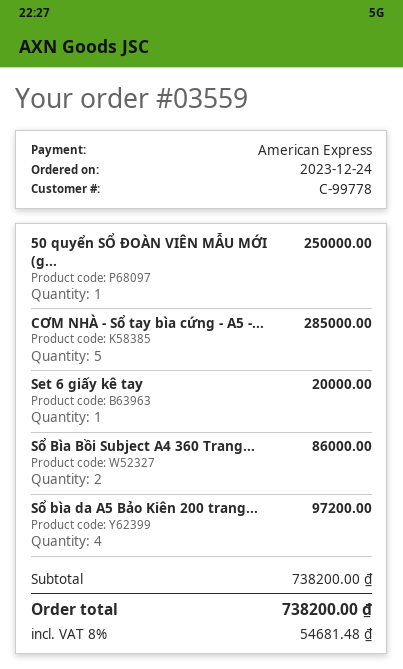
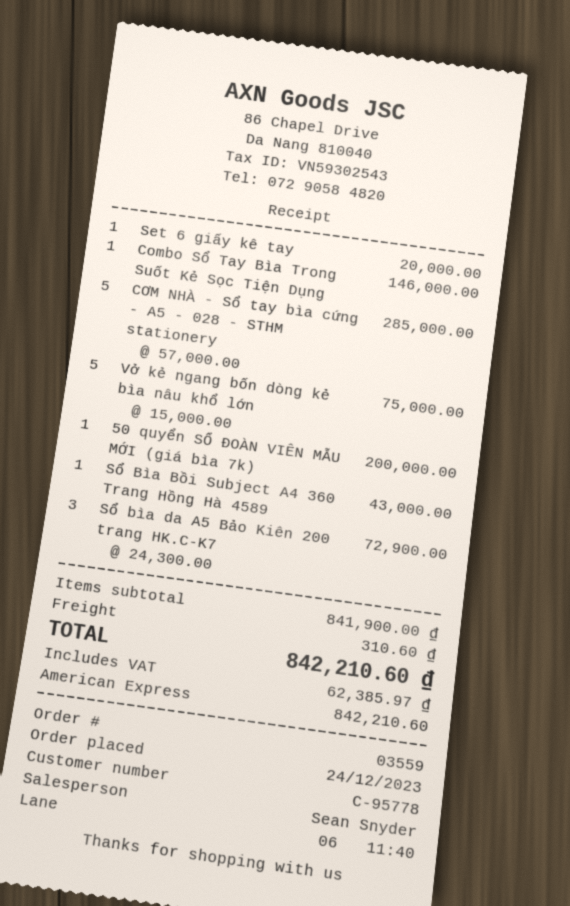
customer number: C-99778 -> C-95778
50 quyển SỔ ĐOÀN VIÊN MẪU MỚI (g...: 1 for 250000.00 -> 1 for 200000.00
Sổ Bìa Bồi Subject A4 360 Trang...: 2 for 86000.00 -> 1 for 43000.00
Sổ bìa da A5 Bảo Kiên 200 trang...: 4 for 97200.00 -> 3 for 72900.00
Combo Sổ Tay Bìa Trong Suốt Kẻ Sọc Tiện Dụng: none -> 1 for 146000.00
Vở kẻ ngang bốn dòng kẻ bìa nâu khổ lớn: none -> 5 for 75000.00
subtotal: 738200.00 -> 841900.00
shipping: none -> 310.60
tax: 54681.48 -> 62385.97
total: 738200.00 -> 842210.60

